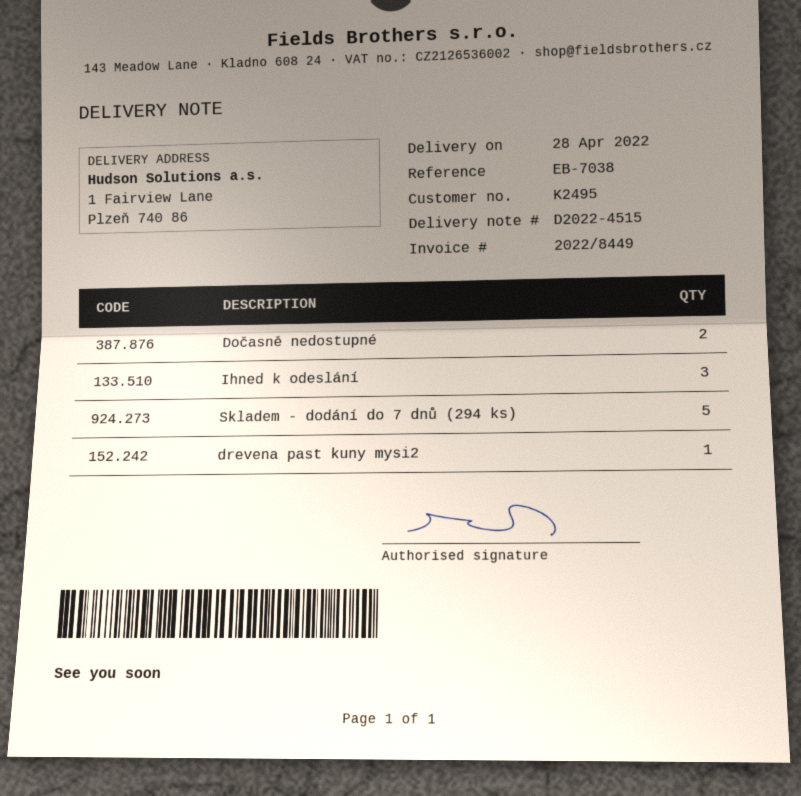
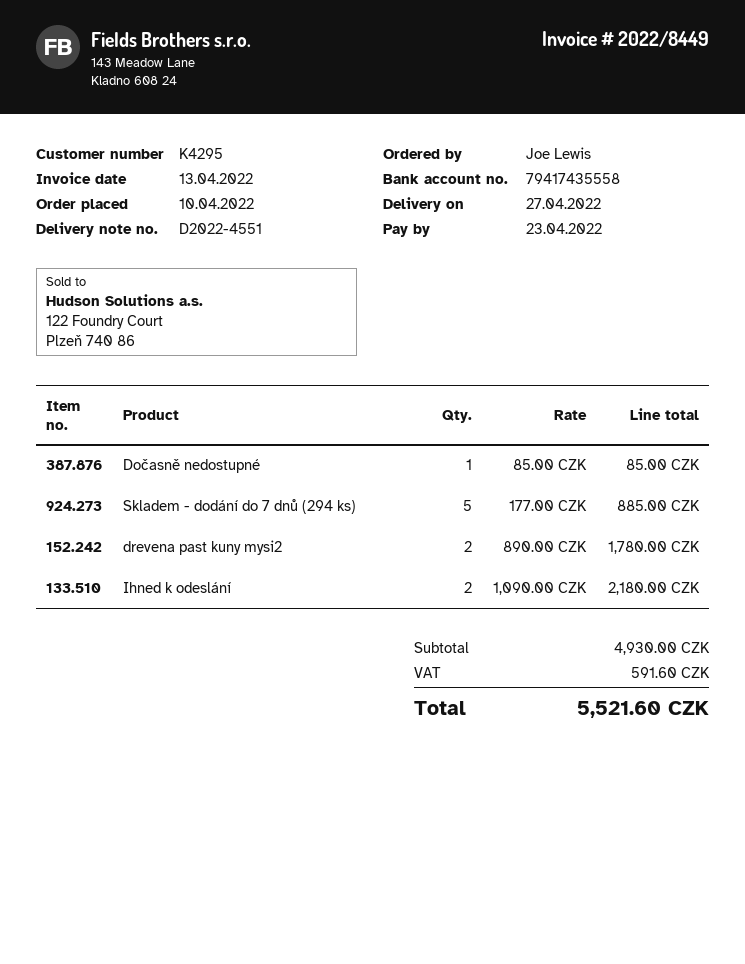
delivery note number: D2022-4515 -> D2022-4551
delivery date: 2022-04-28 -> 2022-04-27
customer number: K2495 -> K4295
Dočasně nedostupné: 2 -> 1
Ihned k odeslání: 3 -> 2
drevena past kuny mysi2: 1 -> 2

